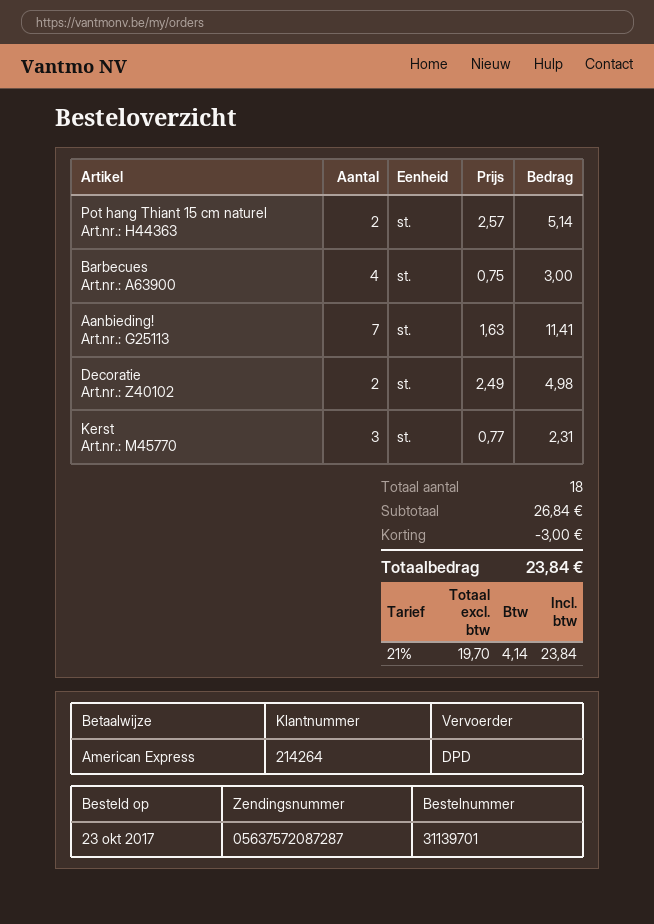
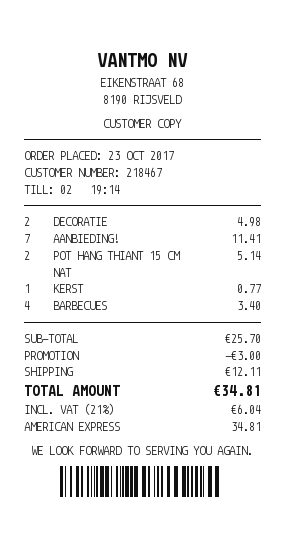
customer number: 214264 -> 218467
Barbecues: 4 for 3.00 -> 4 for 3.40
Kerst: 3 for 2.31 -> 1 for 0.77
subtotal: 26.84 -> 25.70
shipping: none -> 12.11
tax: 21% = 4.14 -> 21% = 6.04
total: 23.84 -> 34.81

